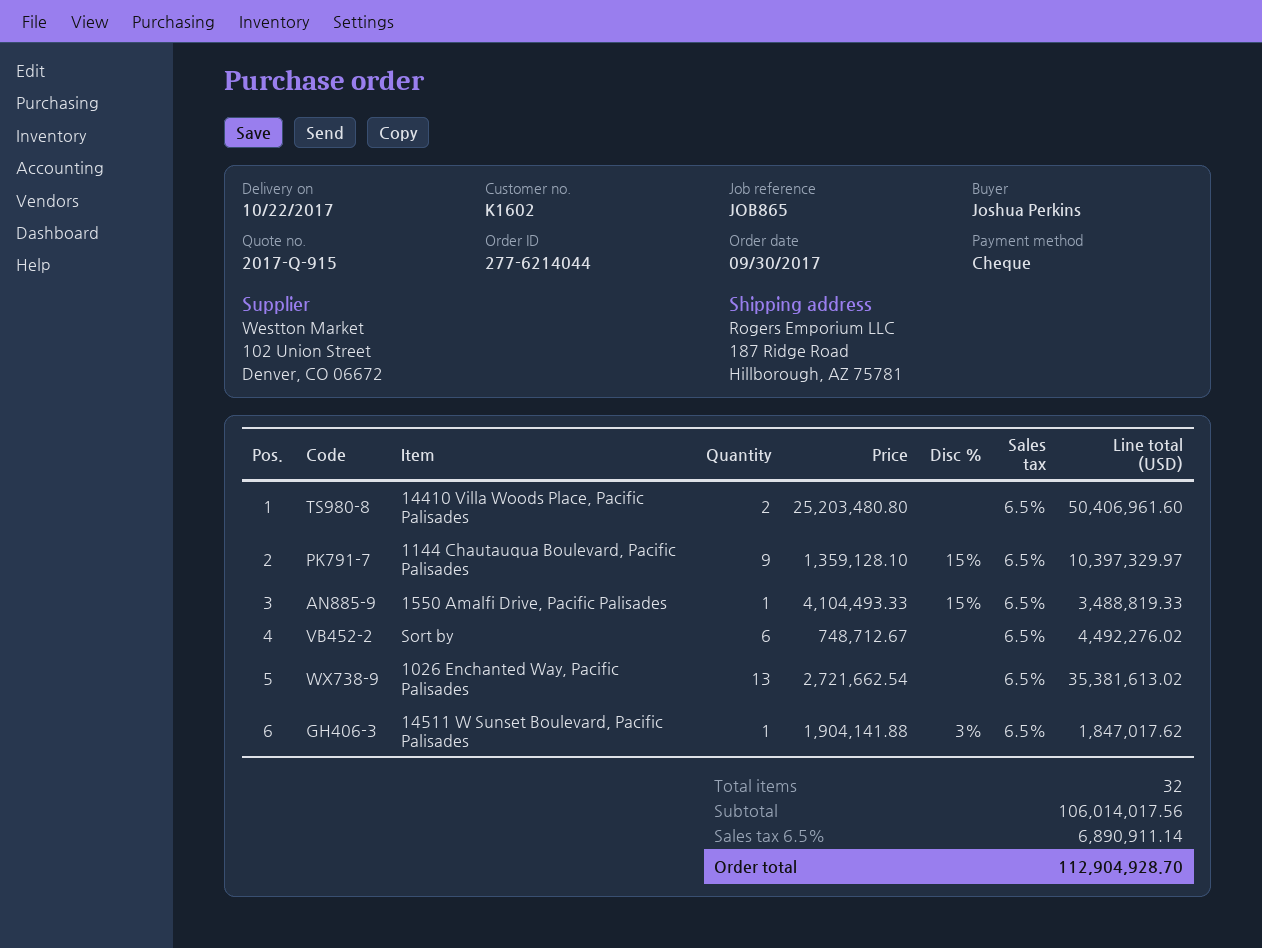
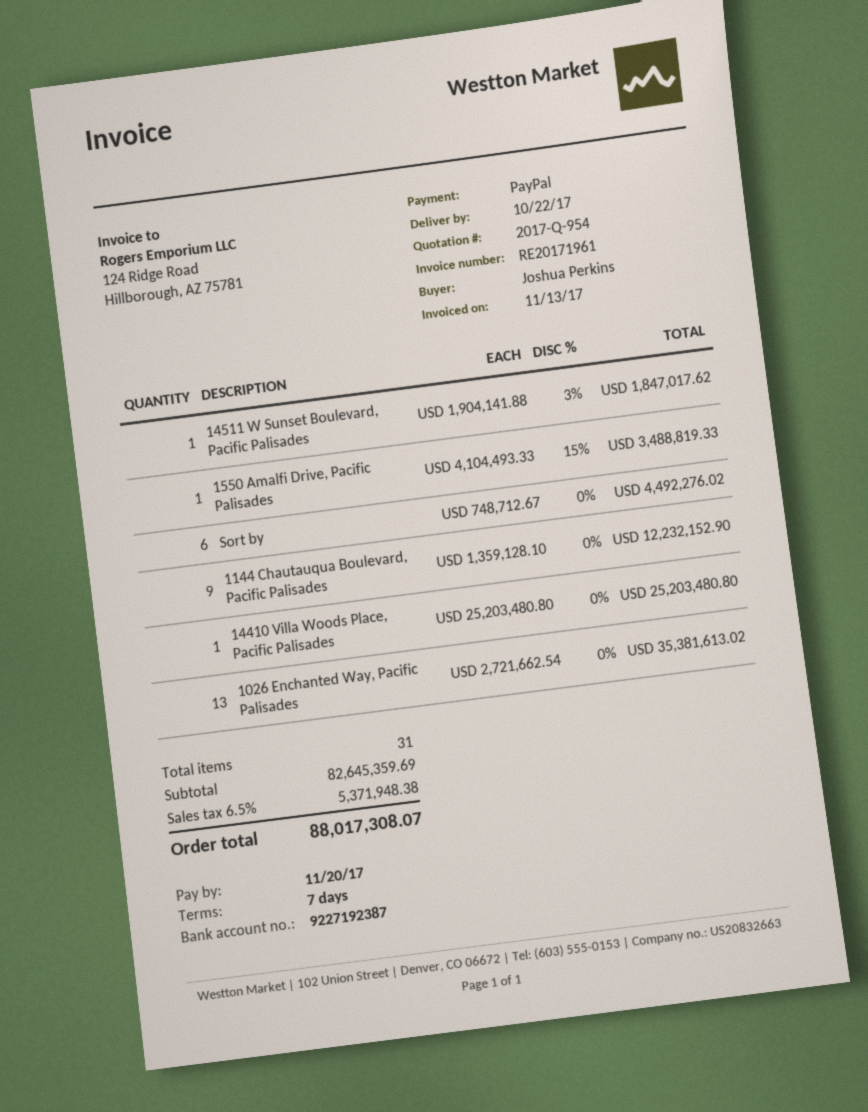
quote number: 2017-Q-915 -> 2017-Q-954
payment method: cheque -> PayPal
14410 Villa Woods Place, Pacific Palisades: 2 x 25203480.80 = 50406961.60 -> 1 x 25203480.80 = 25203480.80
1144 Chautauqua Boulevard, Pacific Palisades: 9 x 1359128.10 - 15% = 10397329.97 -> 9 x 1359128.10 = 12232152.90
total quantity: 32 -> 31
subtotal: 106014017.56 -> 82645359.69
tax: 6.5% = 6890911.14 -> 6.5% = 5371948.38
total: 112904928.70 -> 88017308.07

